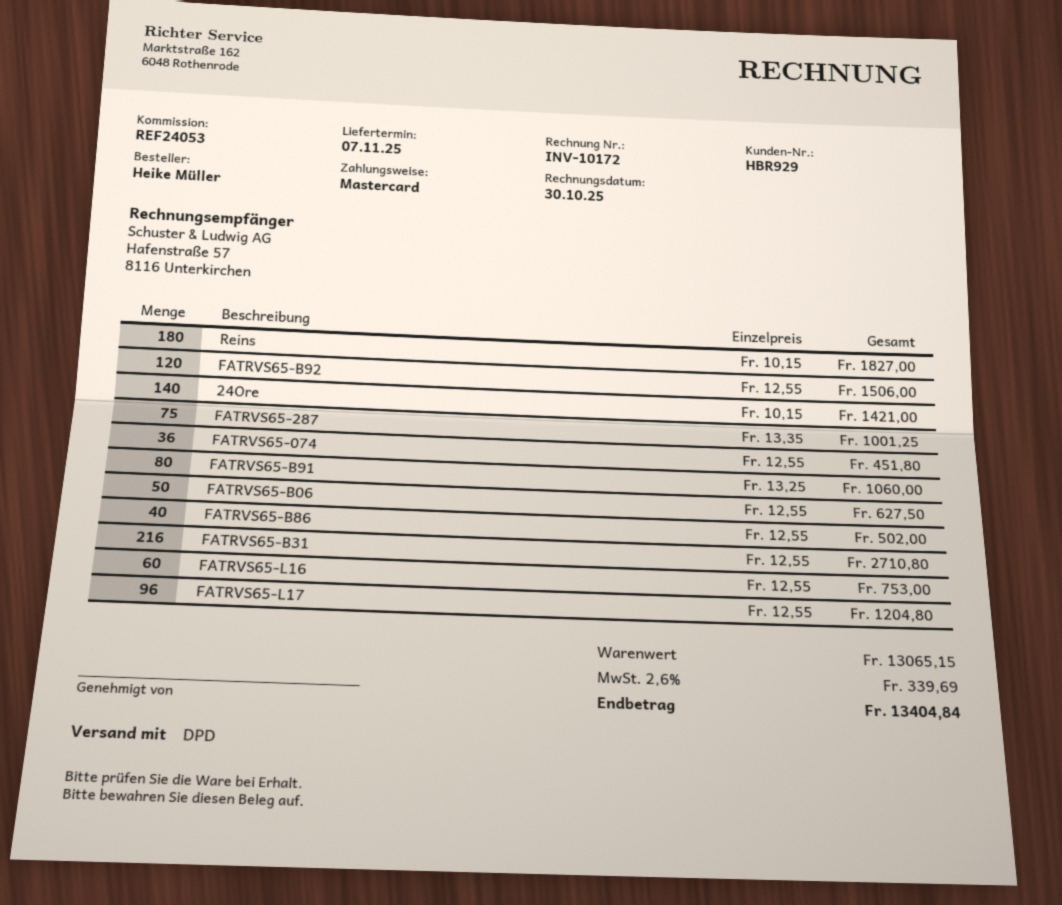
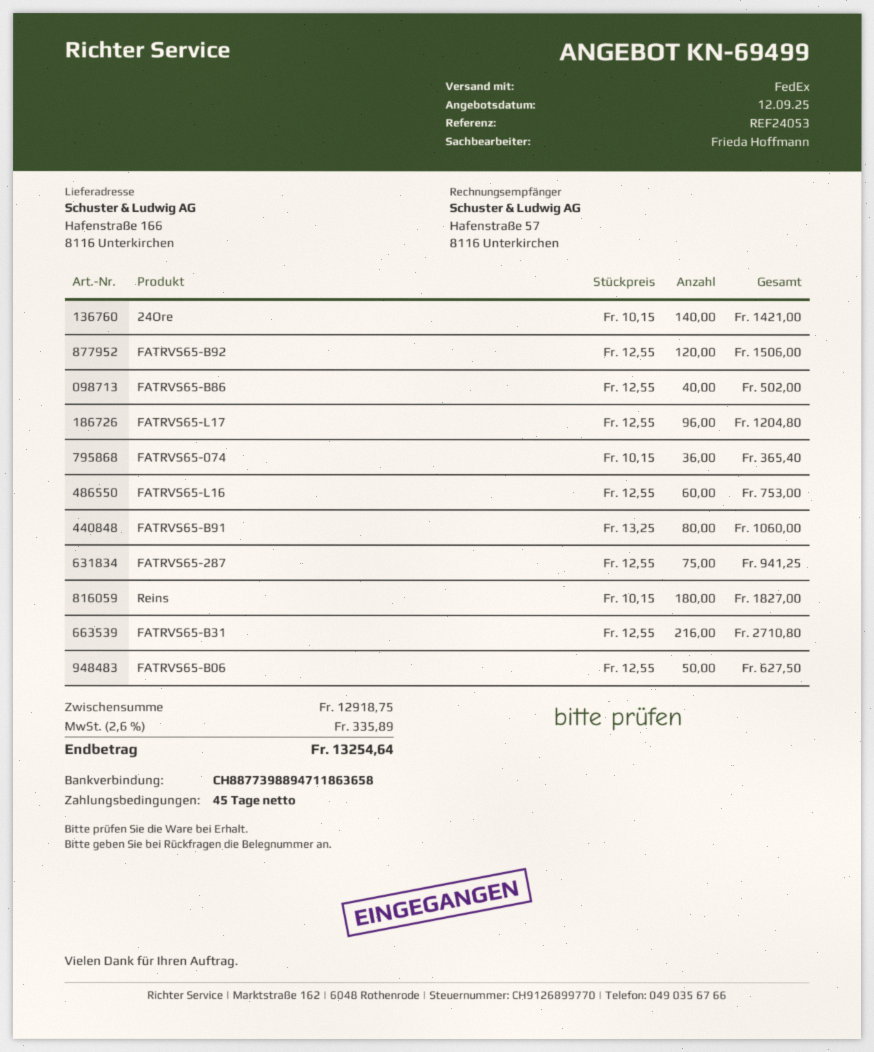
shipping method: DPD -> FedEx
FATRVS65-287: 75 x 13.35 = 1001.25 -> 75 x 12.55 = 941.25
FATRVS65-074: 36 x 12.55 = 451.80 -> 36 x 10.15 = 365.40
subtotal: 13065.15 -> 12918.75
tax: 2.6% = 339.69 -> 2.6% = 335.89
total: 13404.84 -> 13254.64

